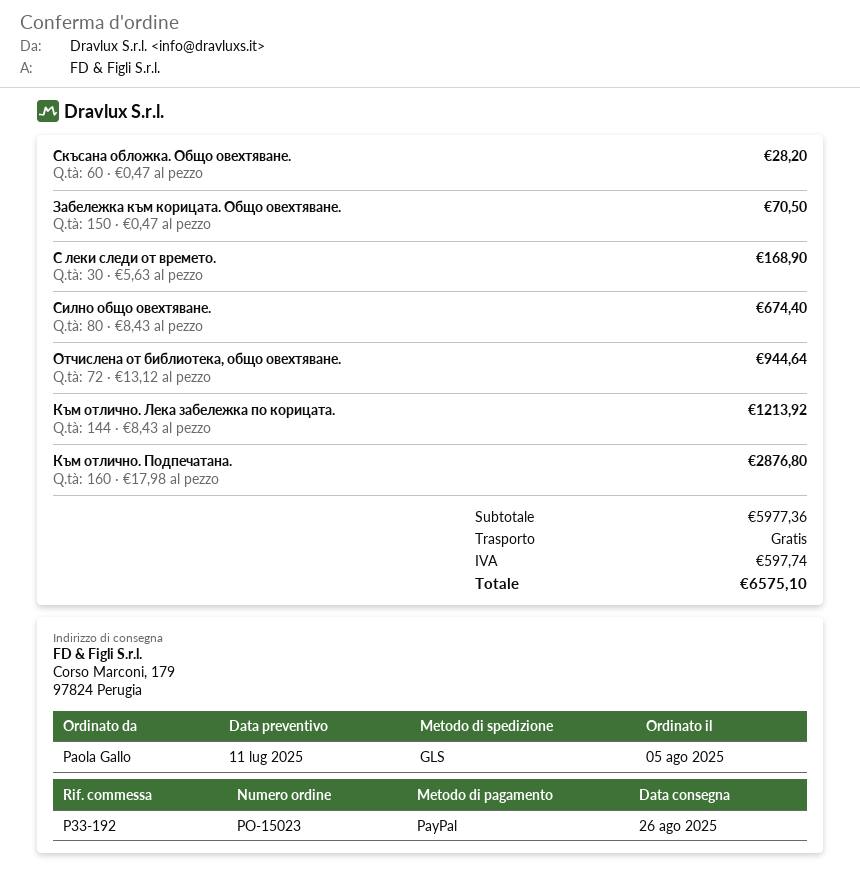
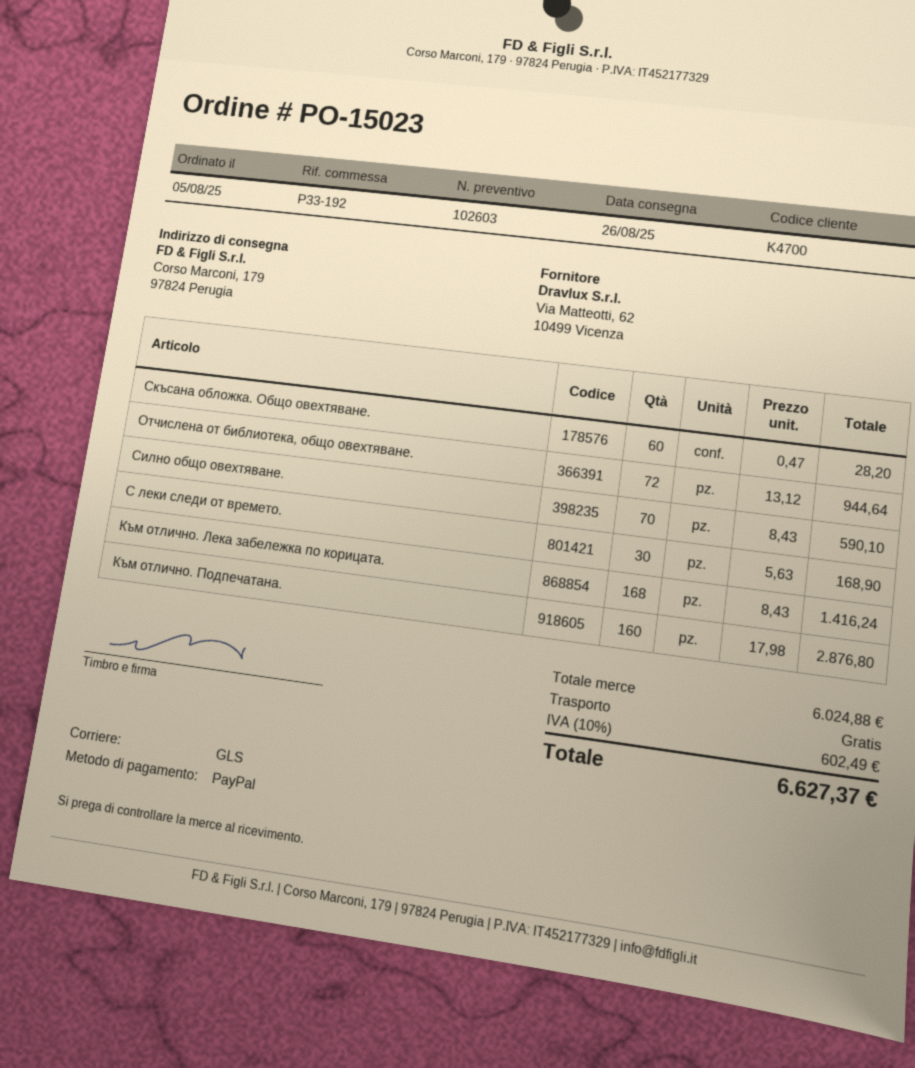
Забележка към корицата. Общо овехтяване.: 150 x 0.47 = 70.50 -> none
Силно общо овехтяване.: 80 x 8.43 = 674.40 -> 70 x 8.43 = 590.10
Към отлично. Лека забележка по корицата.: 144 x 8.43 = 1213.92 -> 168 x 8.43 = 1416.24
subtotal: 5977.36 -> 6024.88
tax: 597.74 -> 602.49
total: 6575.10 -> 6627.37

